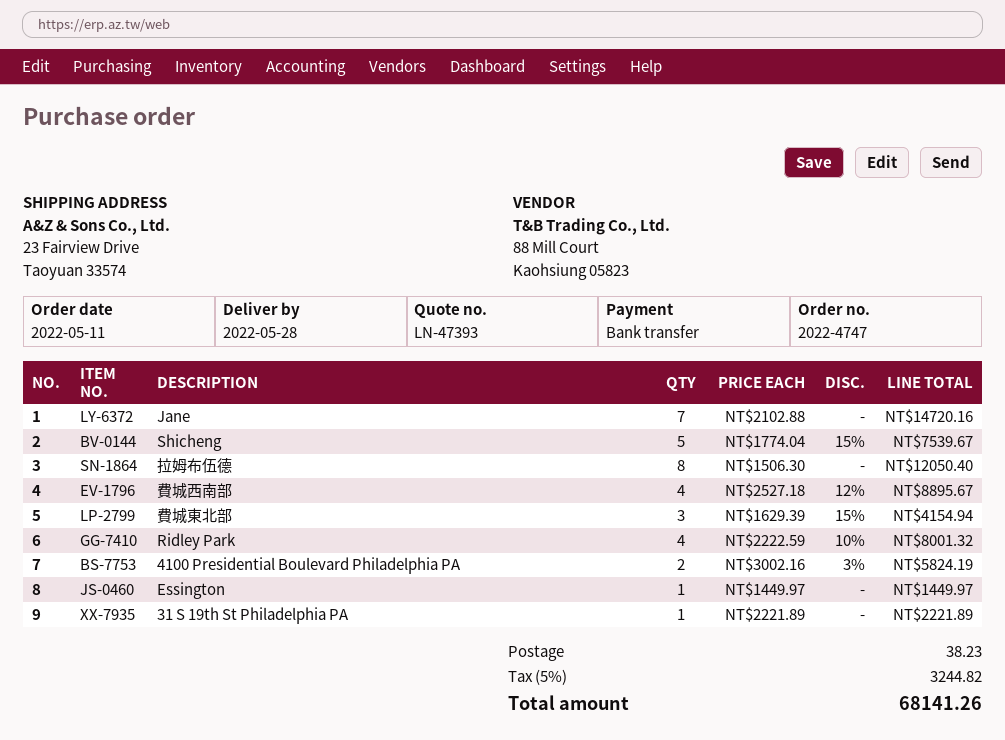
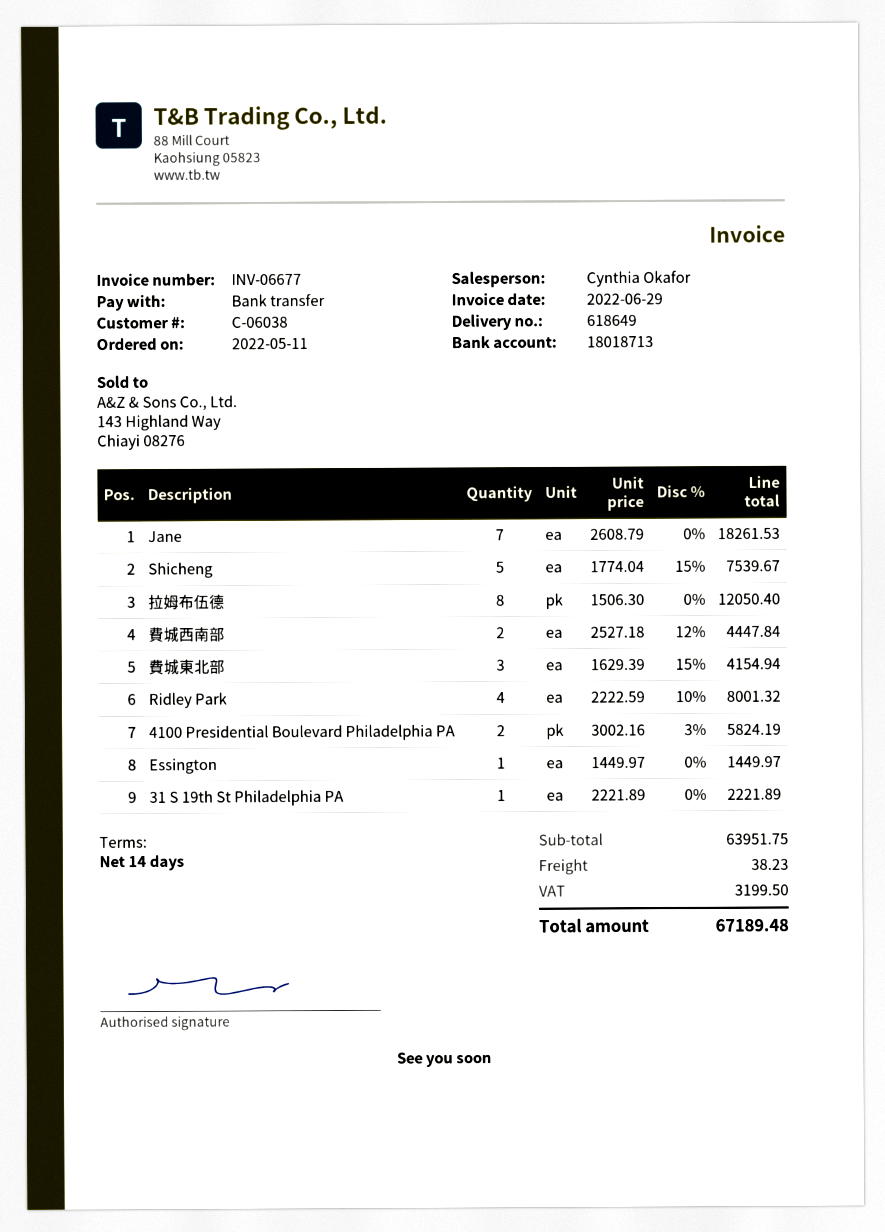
Jane: 7 x 2102.88 = 14720.16 -> 7 x 2608.79 = 18261.53
費城西南部: 4 x 2527.18 - 12% = 8895.67 -> 2 x 2527.18 - 12% = 4447.84
tax: 3244.82 -> 3199.50
total: 68141.26 -> 67189.48

